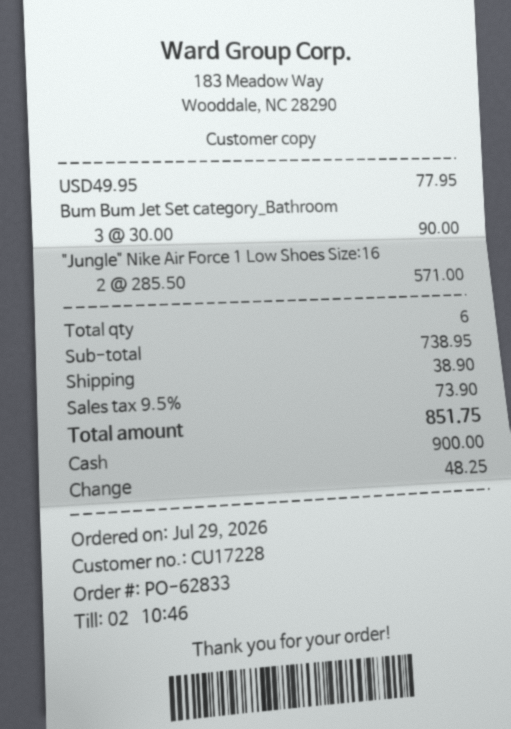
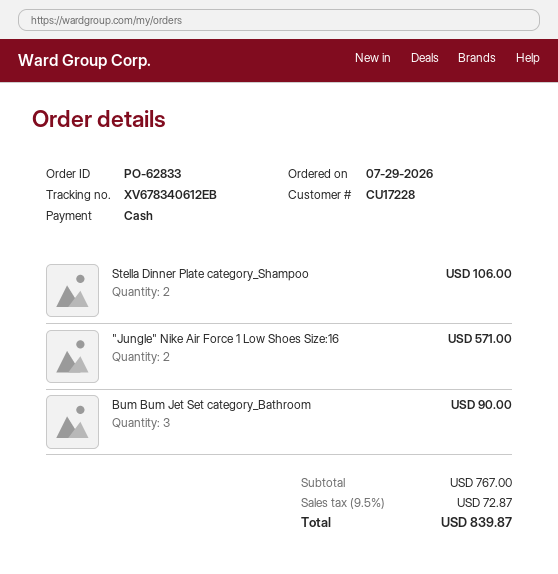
USD49.95: 1 for 77.95 -> none
Stella Dinner Plate category_Shampoo: none -> 2 for 106.00
subtotal: 738.95 -> 767.00
shipping: 38.90 -> none
tax: 9.5% = 73.90 -> 9.5% = 72.87
total: 851.75 -> 839.87

